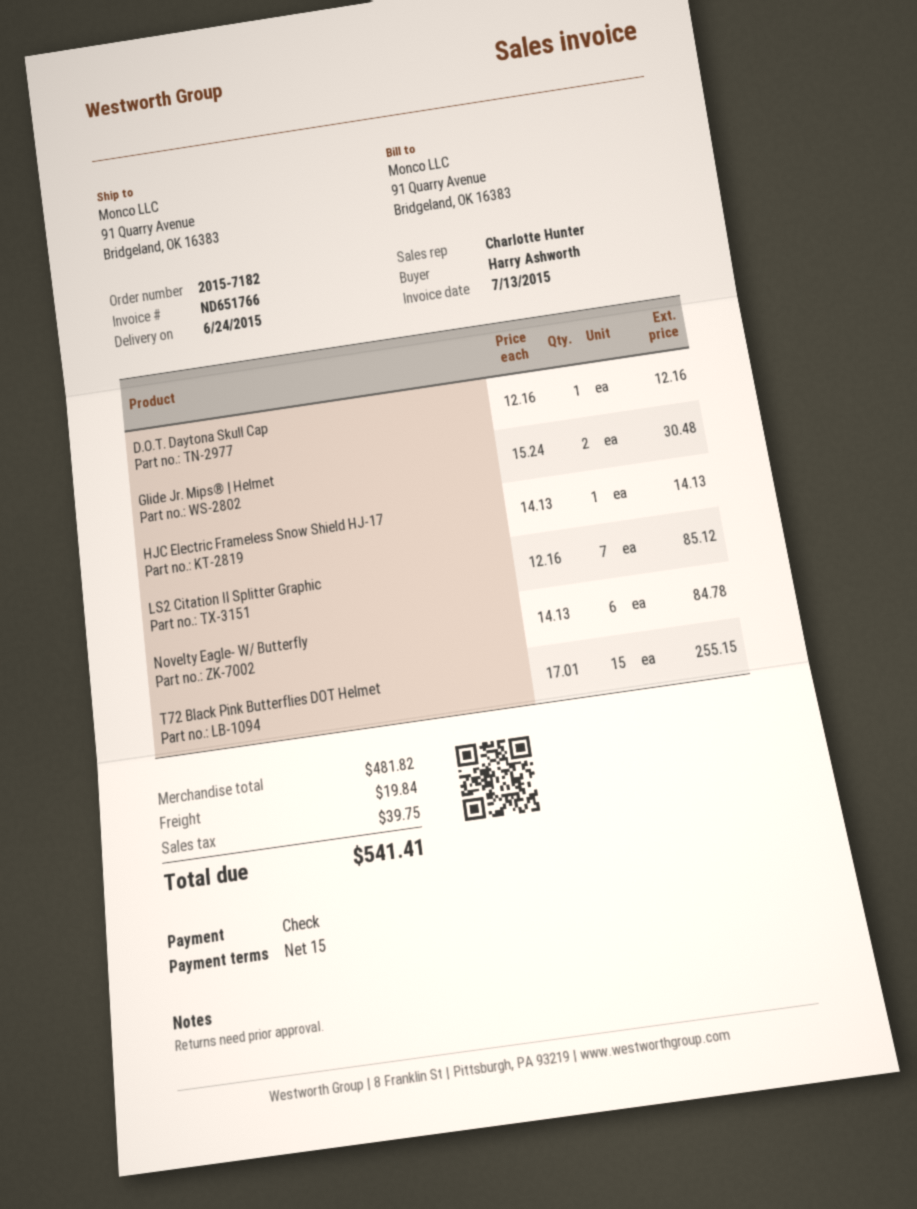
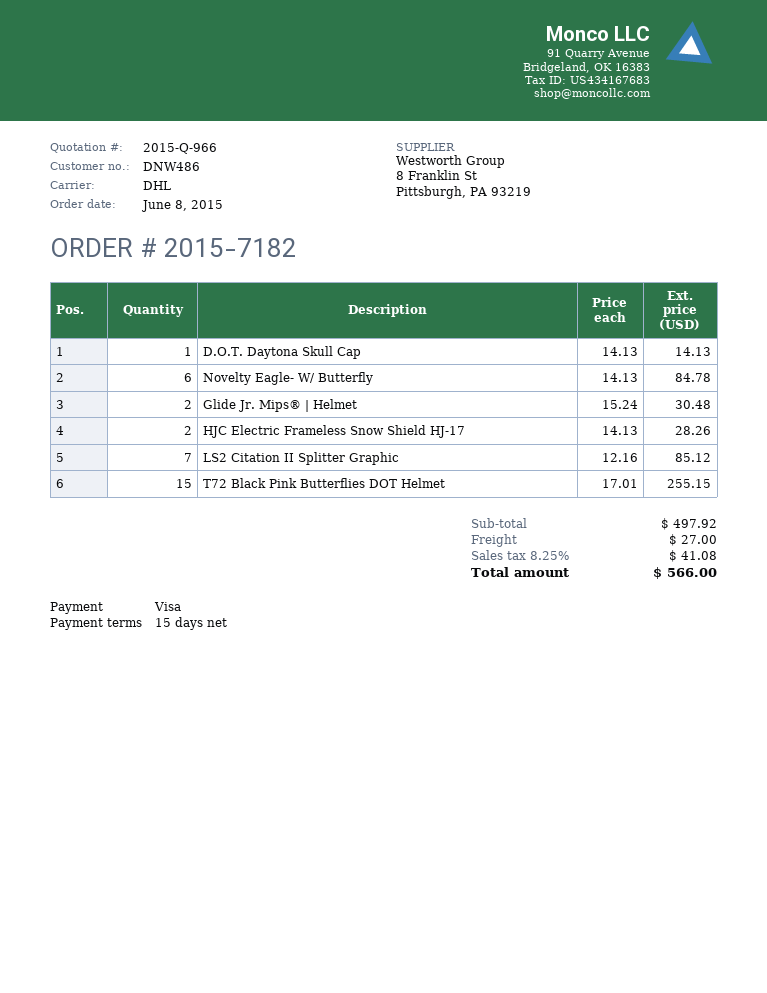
payment method: cheque -> Visa
D.O.T. Daytona Skull Cap: 1 x 12.16 = 12.16 -> 1 x 14.13 = 14.13
HJC Electric Frameless Snow Shield HJ-17: 1 x 14.13 = 14.13 -> 2 x 14.13 = 28.26
subtotal: 481.82 -> 497.92
shipping: 19.84 -> 27.00
tax: 39.75 -> 41.08
total: 541.41 -> 566.00

